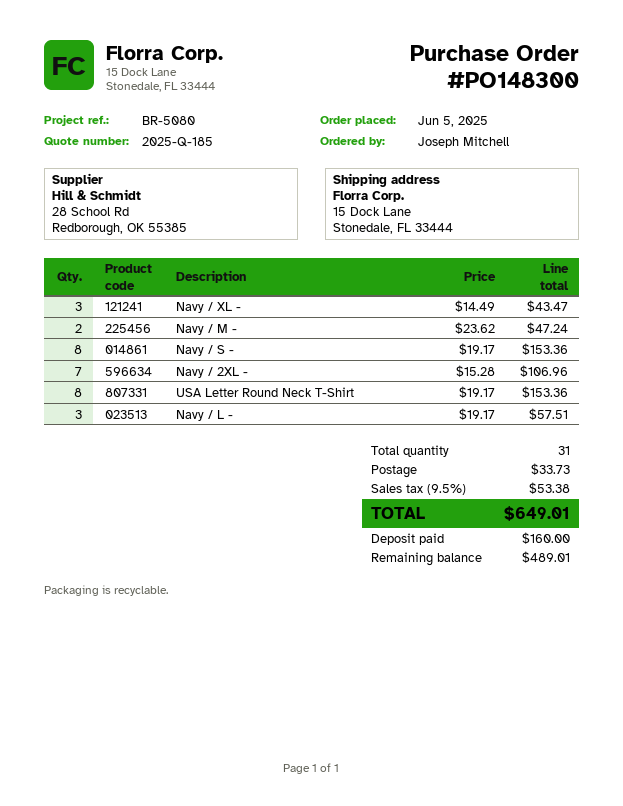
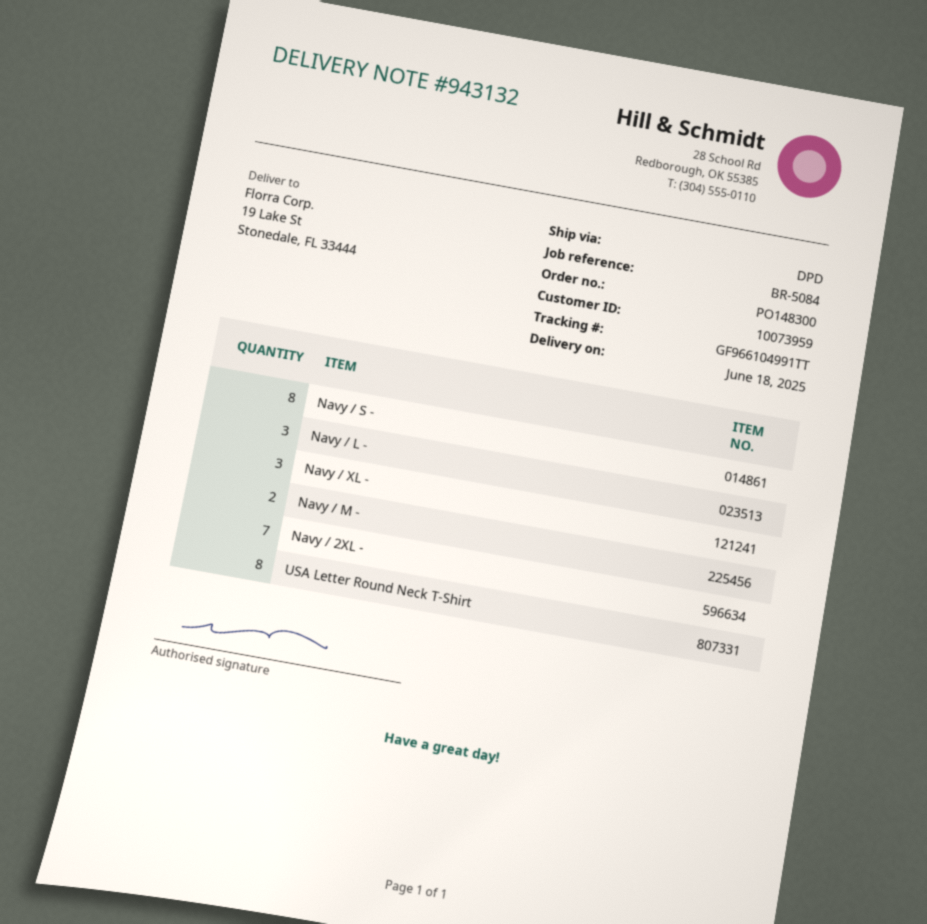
reference: BR-5080 -> BR-5084
ship to: 15 Dock Lane, Stonedale, FL 33444 -> 19 Lake St, Stonedale, FL 33444

